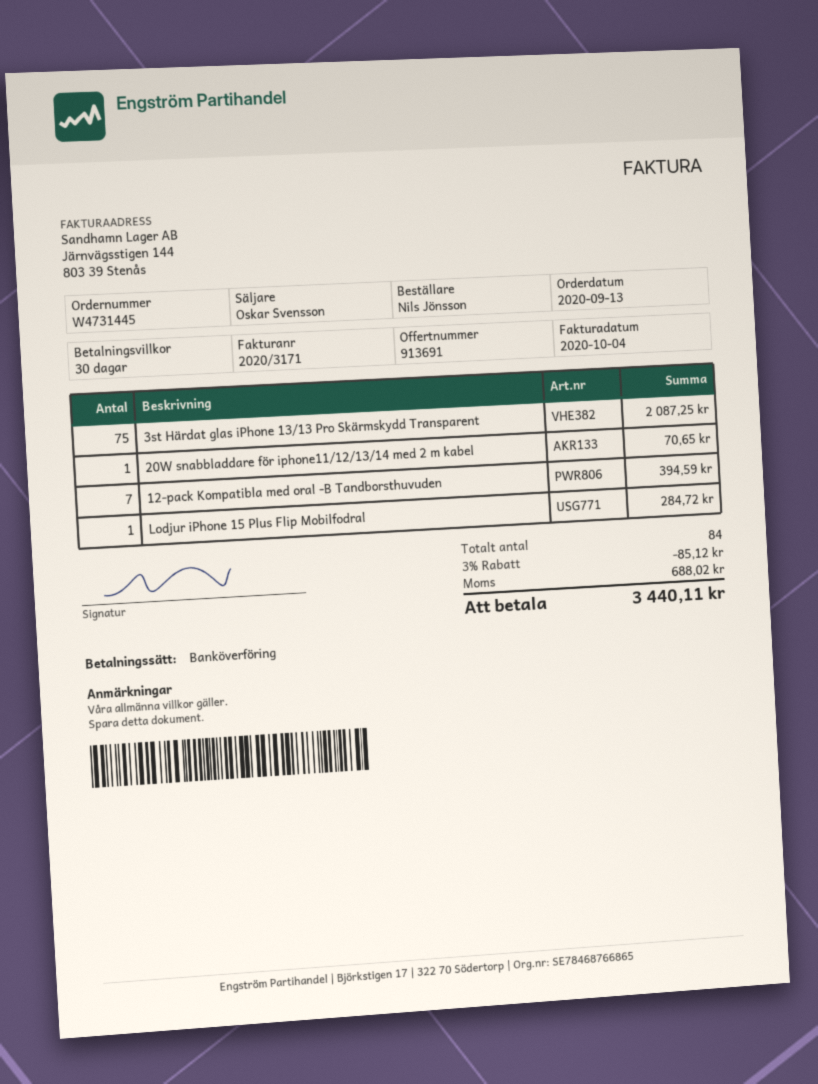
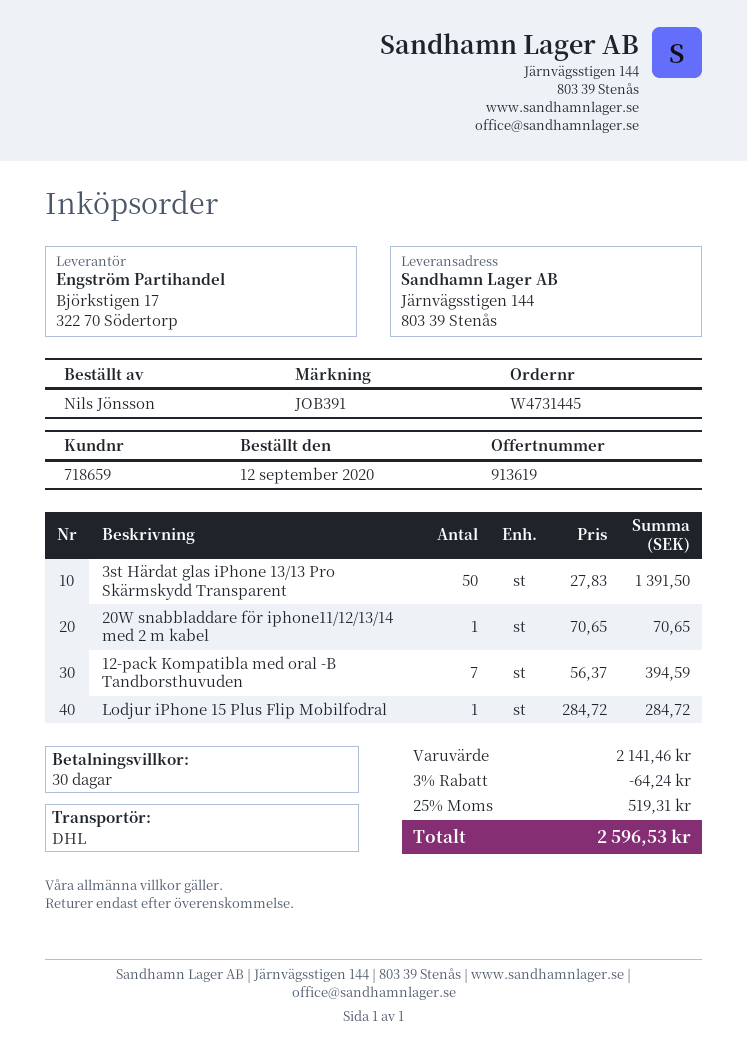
quote number: 913691 -> 913619
order date: 2020-09-13 -> 2020-09-12
3st Härdat glas iPhone 13/13 Pro Skärmskydd Transparent: 75 for 2087.25 -> 50 for 1391.50
discount: 3% = 85.12 -> 3% = 64.24
tax: 688.02 -> 519.31
total: 3440.11 -> 2596.53

